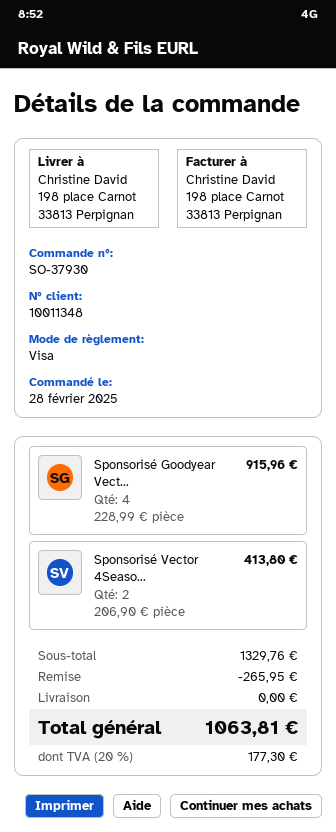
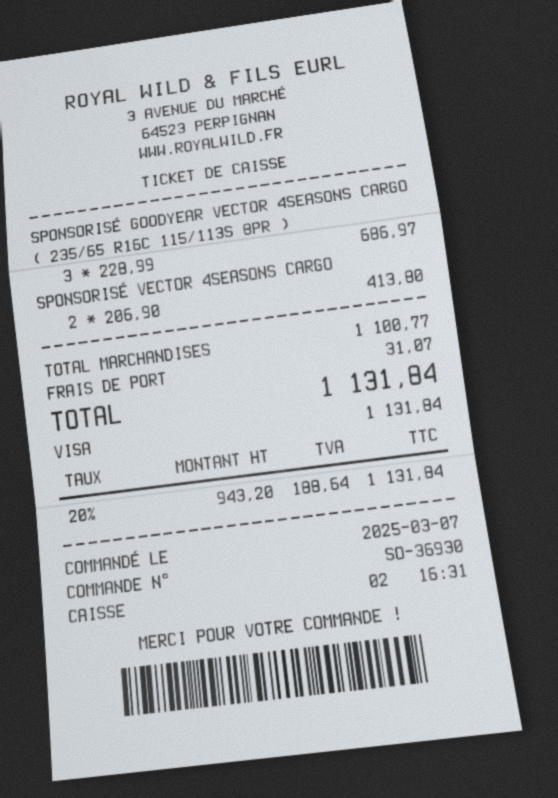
order number: SO-37930 -> SO-36930
order date: 2025-02-28 -> 2025-03-07
Sponsorisé Goodyear Vect...: 4 x 228.99 = 915.96 -> 3 x 228.99 = 686.97
subtotal: 1329.76 -> 1100.77
discount: 265.95 -> none
shipping: 0.00 -> 31.07
tax: 20% = 177.30 -> 20% = 188.64
total: 1063.81 -> 1131.84

